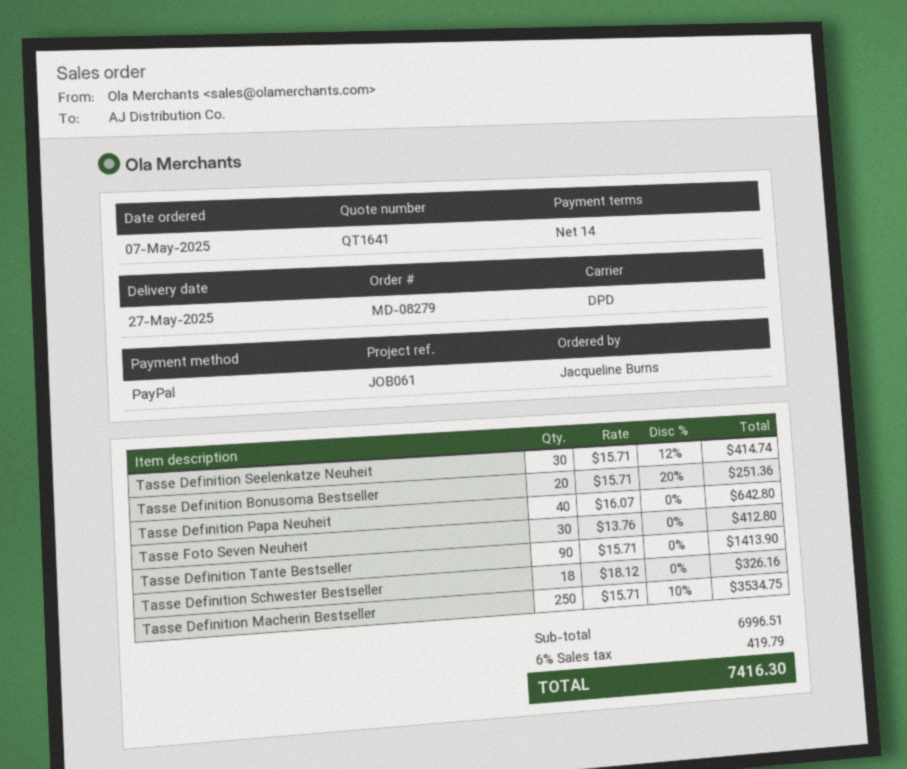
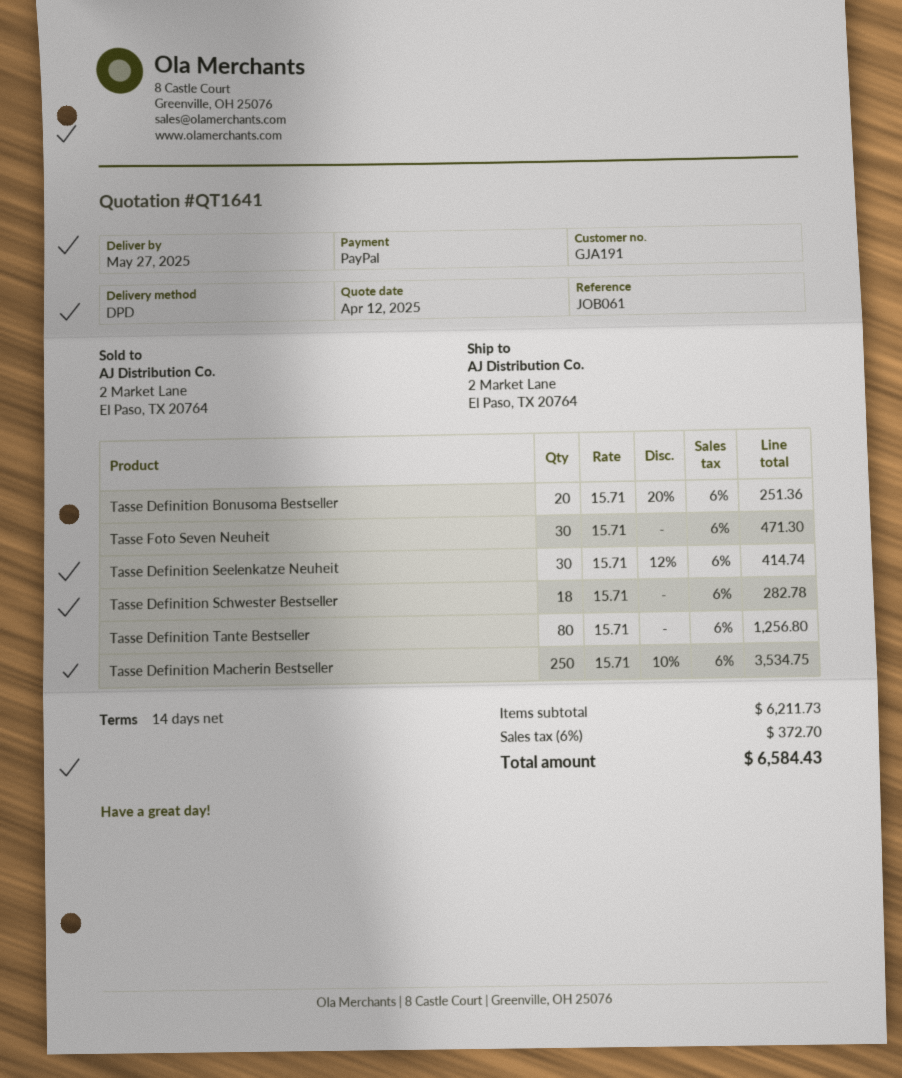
Tasse Definition Papa Neuheit: 40 x 16.07 = 642.80 -> none
Tasse Foto Seven Neuheit: 30 x 13.76 = 412.80 -> 30 x 15.71 = 471.30
Tasse Definition Tante Bestseller: 90 x 15.71 = 1413.90 -> 80 x 15.71 = 1256.80
Tasse Definition Schwester Bestseller: 18 x 18.12 = 326.16 -> 18 x 15.71 = 282.78
subtotal: 6996.51 -> 6211.73
tax: 6% = 419.79 -> 6% = 372.70
total: 7416.30 -> 6584.43

